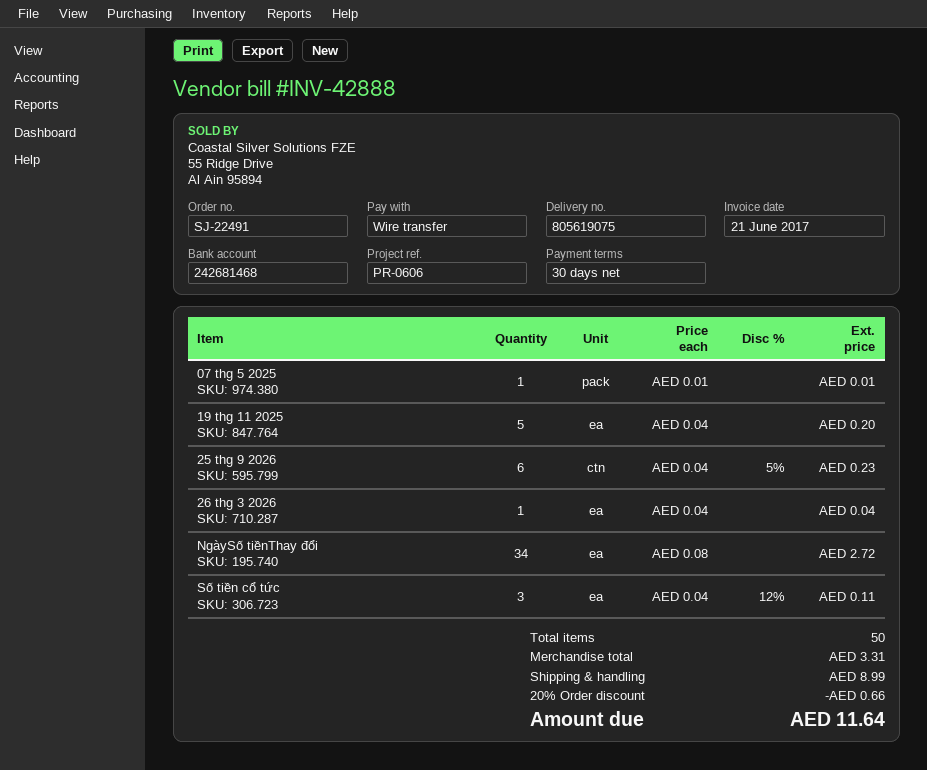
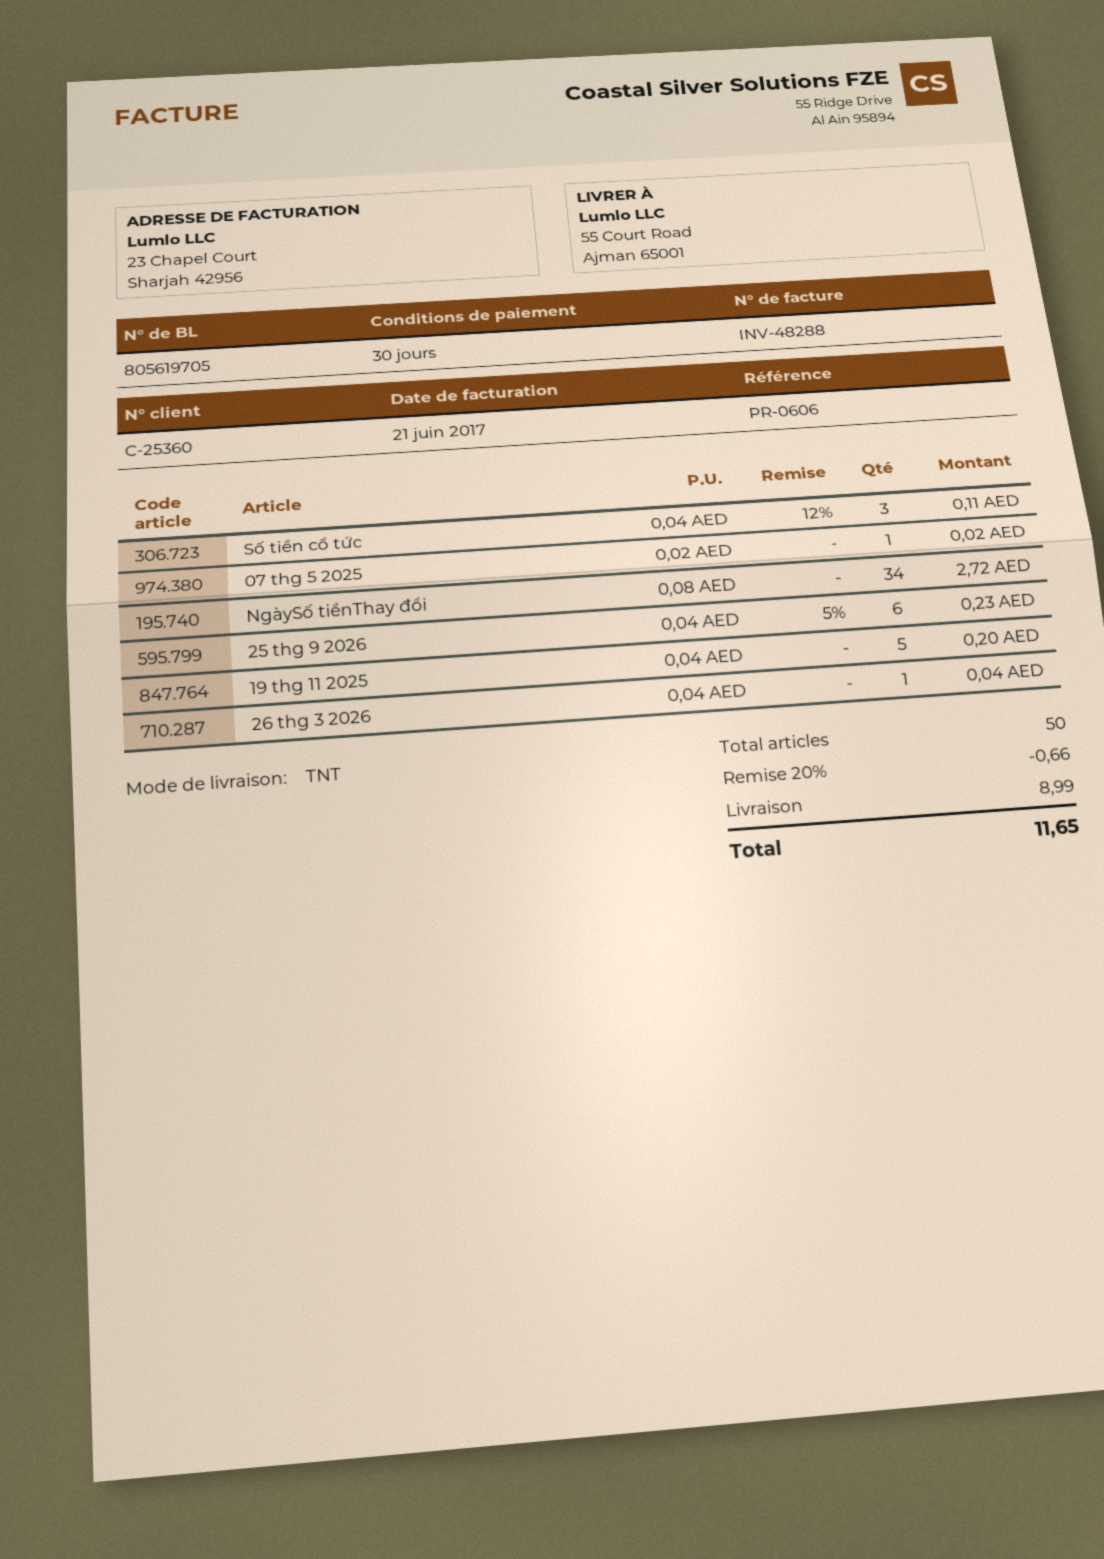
delivery note number: 805619075 -> 805619705
invoice number: INV-42888 -> INV-48288
07 thg 5 2025: 1 x 0.01 = 0.01 -> 1 x 0.02 = 0.02
total: 11.64 -> 11.65

